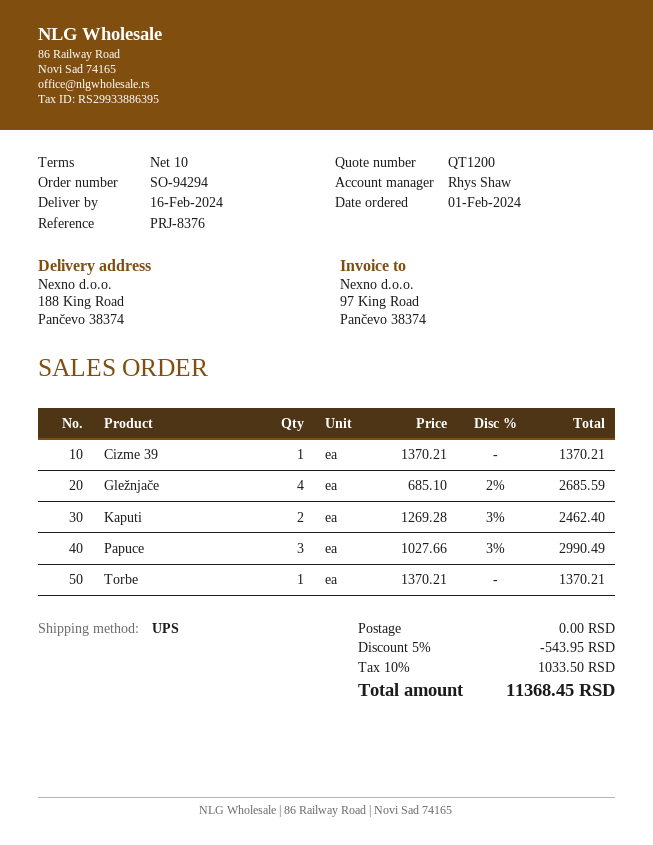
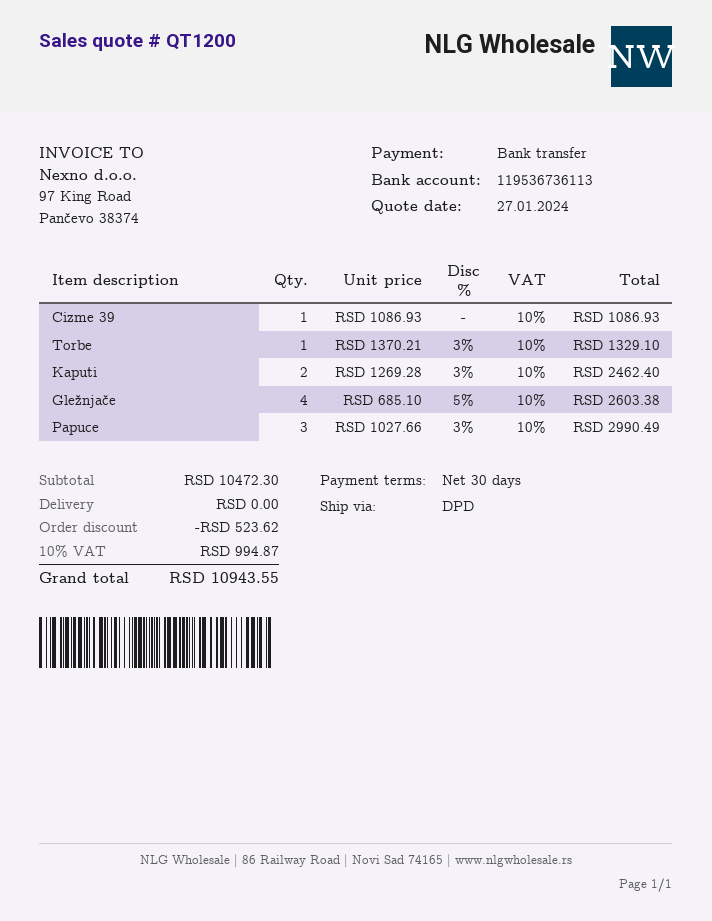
payment terms: 10 days -> 30 days
shipping method: UPS -> DPD
Cizme 39: 1 x 1370.21 = 1370.21 -> 1 x 1086.93 = 1086.93
Gležnjače: 4 x 685.10 - 2% = 2685.59 -> 4 x 685.10 - 5% = 2603.38
Torbe: 1 x 1370.21 = 1370.21 -> 1 x 1370.21 - 3% = 1329.10
discount: 543.95 -> 523.62
tax: 10% = 1033.50 -> 10% = 994.87
total: 11368.45 -> 10943.55

